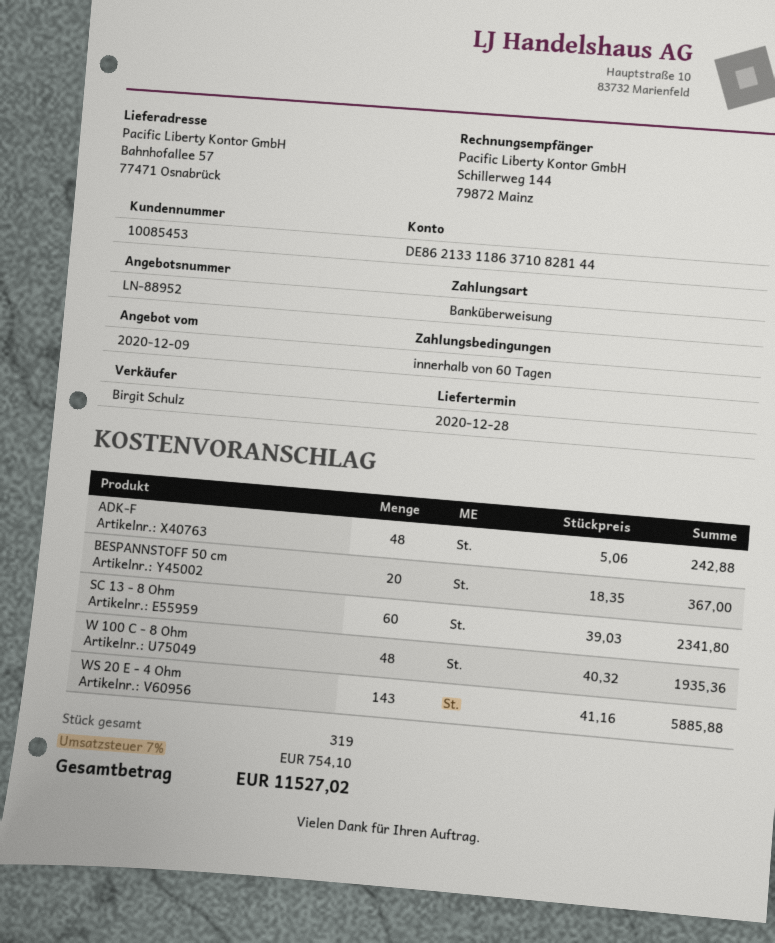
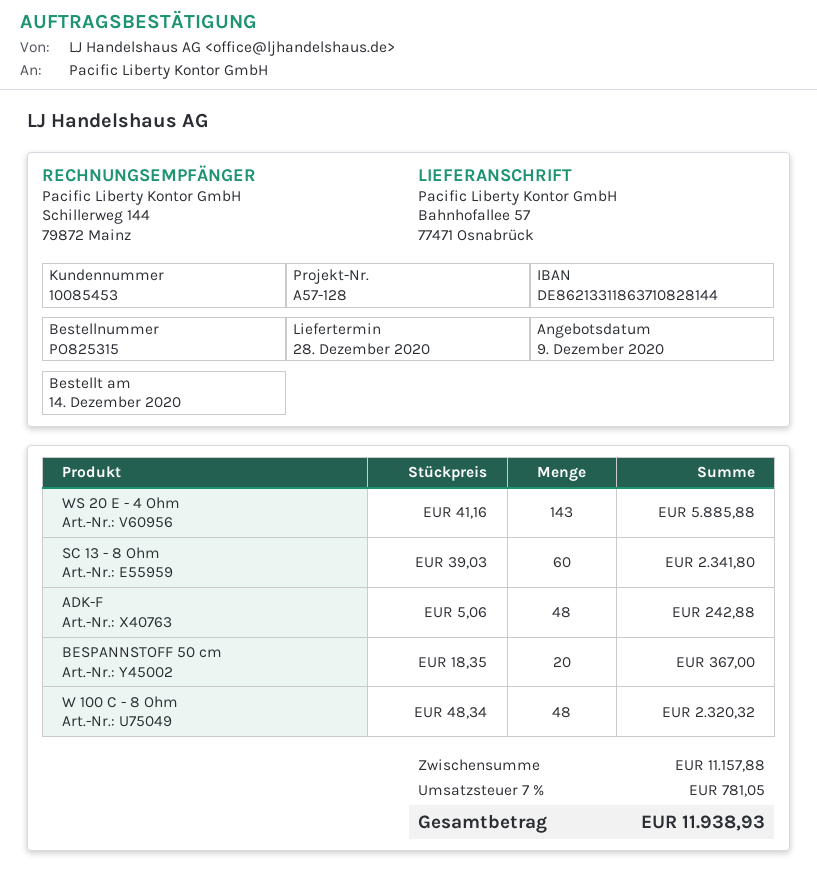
W 100 C - 8 Ohm: 48 x 40.32 = 1935.36 -> 48 x 48.34 = 2320.32
tax: 7% = 754.10 -> 7% = 781.05
total: 11527.02 -> 11938.93

